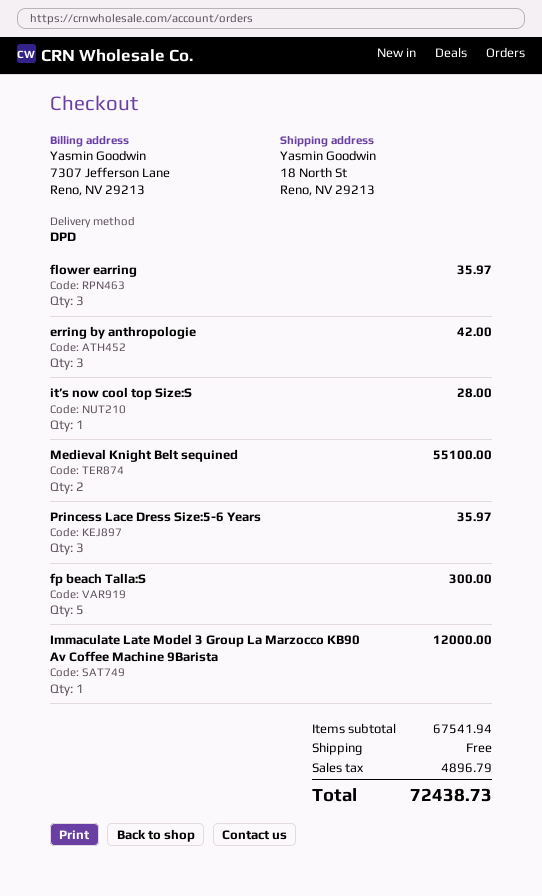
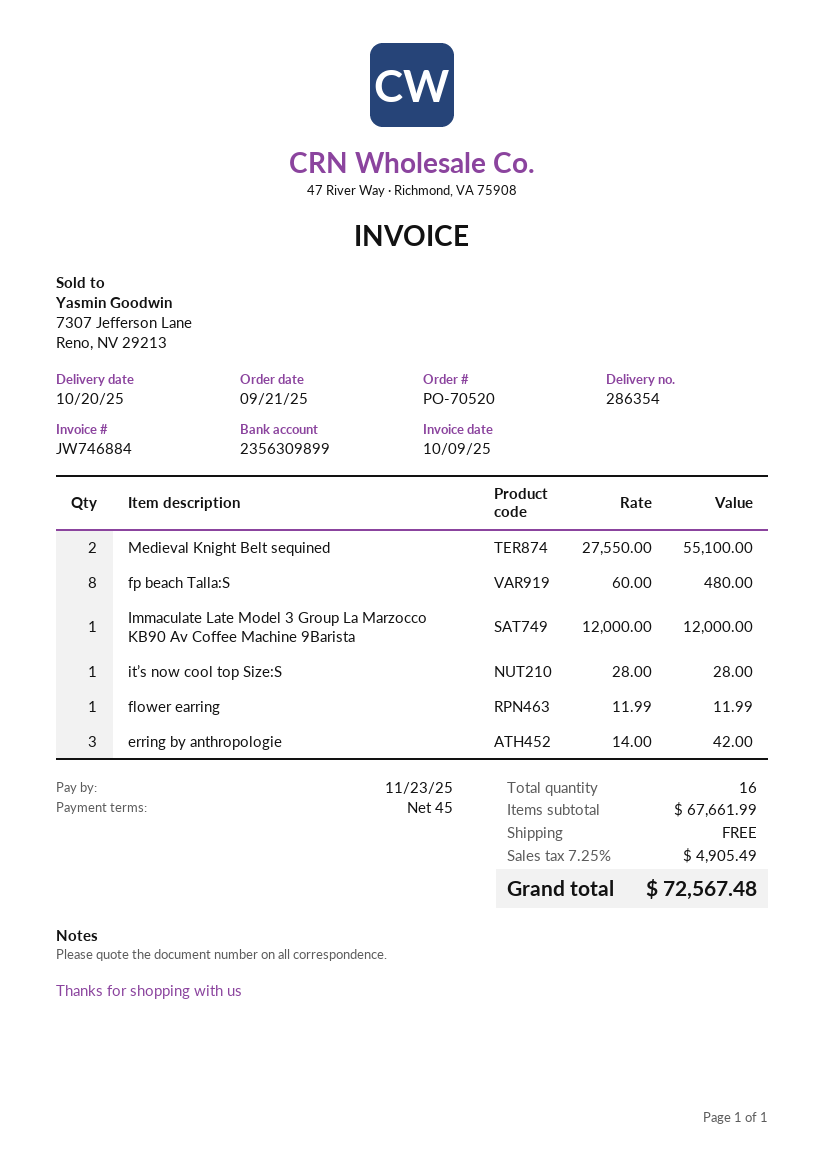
flower earring: 3 for 35.97 -> 1 for 11.99
Princess Lace Dress Size:5-6 Years: 3 for 35.97 -> none
fp beach Talla:S: 5 for 300.00 -> 8 for 480.00
subtotal: 67541.94 -> 67661.99
tax: 4896.79 -> 4905.49
total: 72438.73 -> 72567.48

